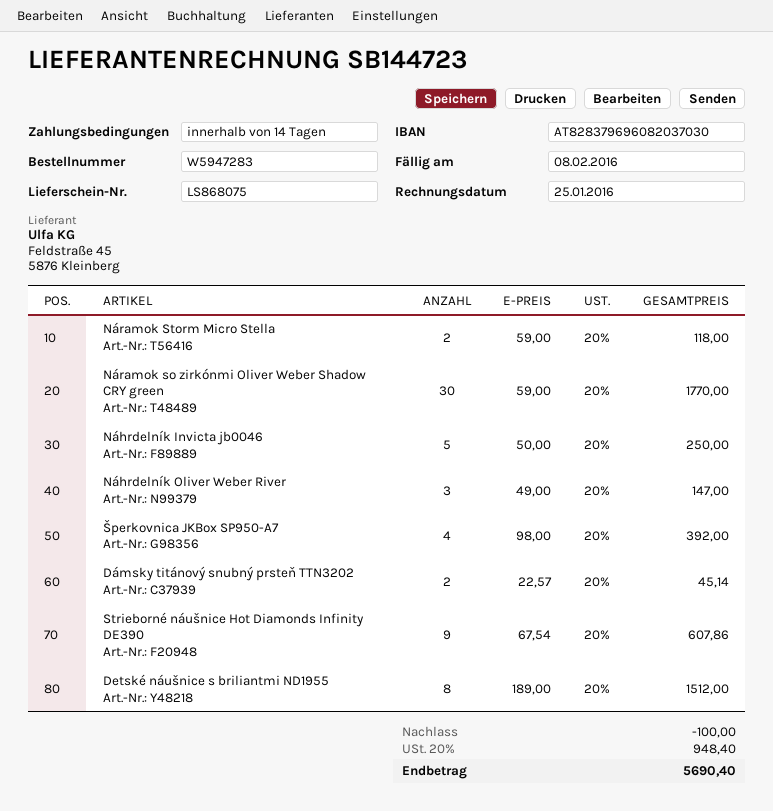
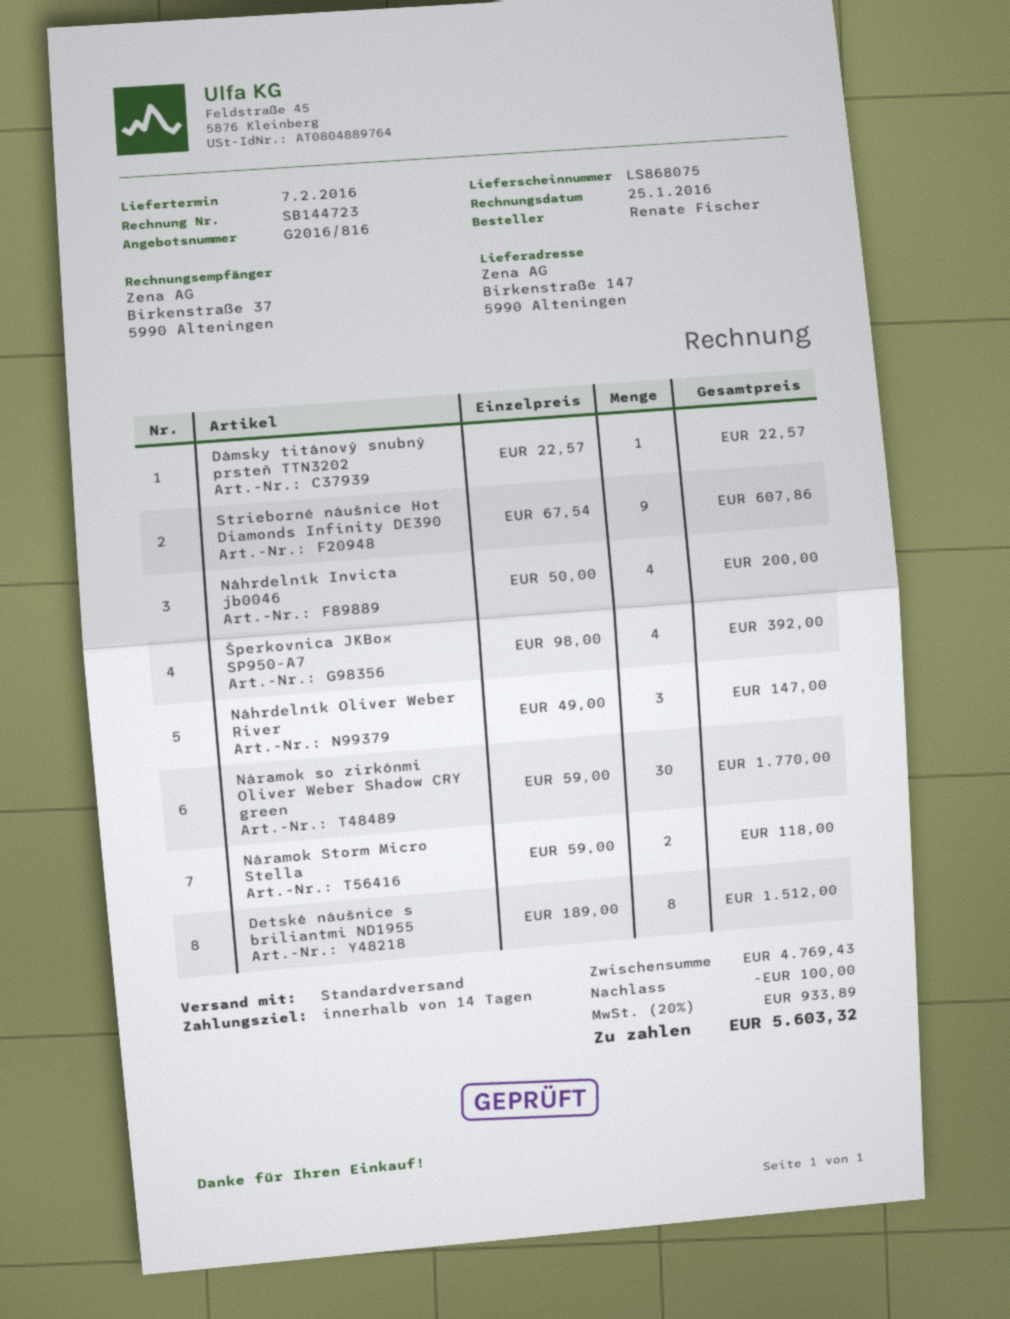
Náhrdelník Invicta jb0046: 5 x 50.00 = 250.00 -> 4 x 50.00 = 200.00
Dámsky titánový snubný prsteň TTN3202: 2 x 22.57 = 45.14 -> 1 x 22.57 = 22.57
tax: 20% = 948.40 -> 20% = 933.89
total: 5690.40 -> 5603.32

